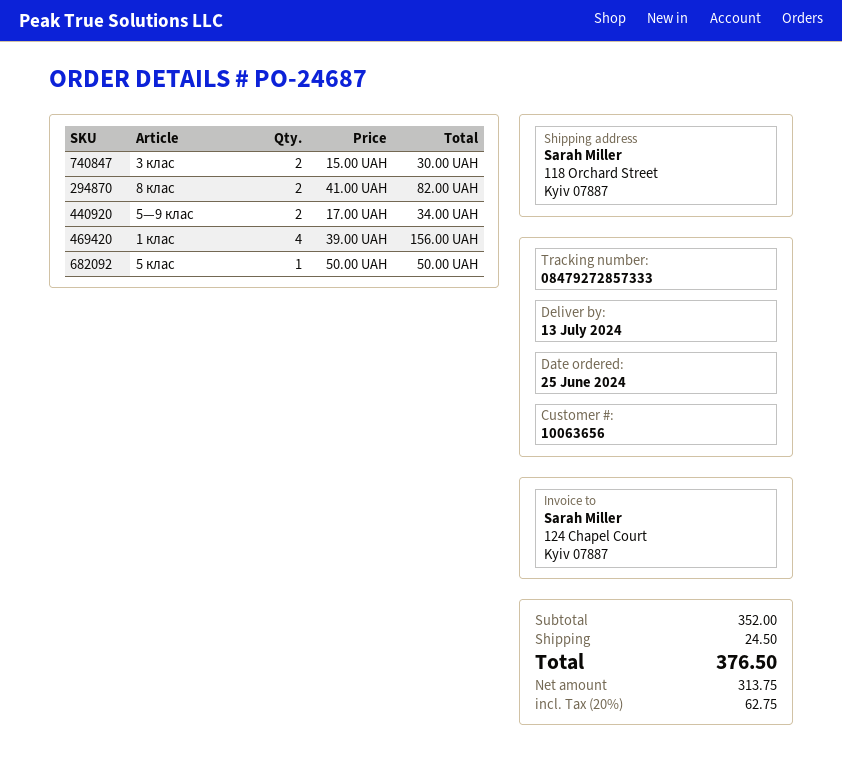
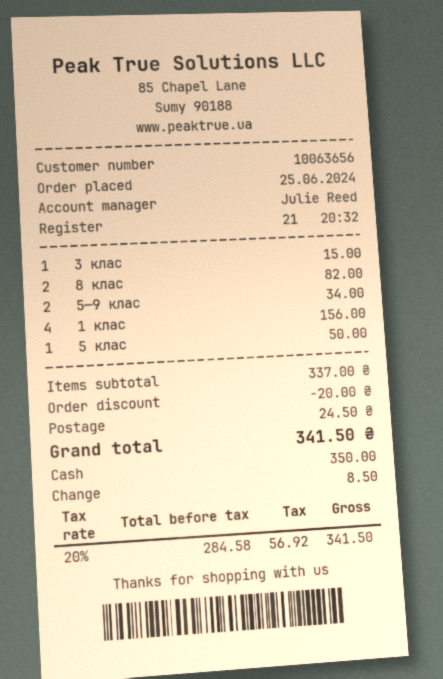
3 клас: 2 for 30.00 -> 1 for 15.00
subtotal: 352.00 -> 337.00
discount: none -> 20.00
net: 313.75 -> 284.58
tax: 20% = 62.75 -> 20% = 56.92
total: 376.50 -> 341.50

